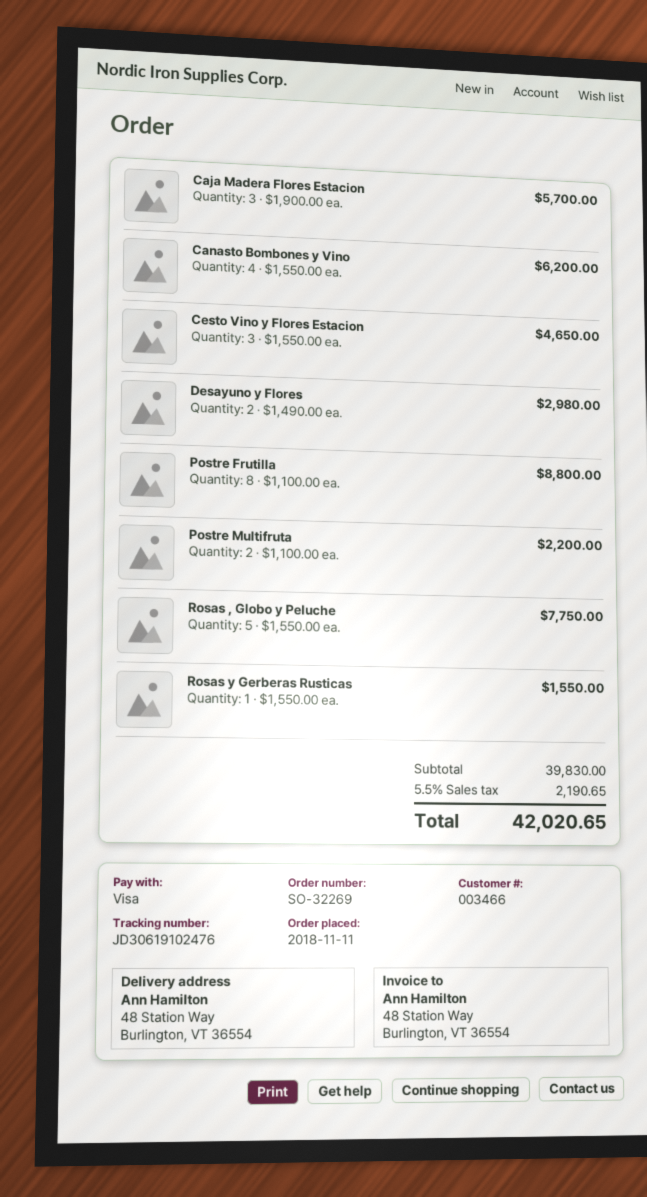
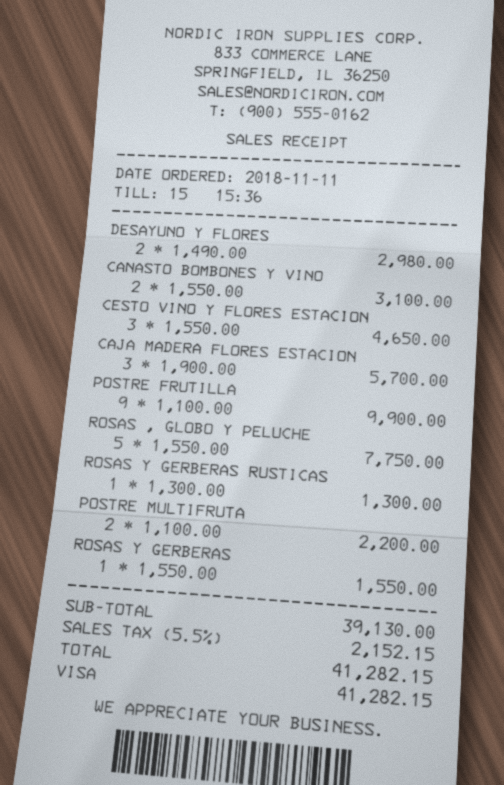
Canasto Bombones y Vino: 4 x 1550.00 = 6200.00 -> 2 x 1550.00 = 3100.00
Postre Frutilla: 8 x 1100.00 = 8800.00 -> 9 x 1100.00 = 9900.00
Rosas y Gerberas Rusticas: 1 x 1550.00 = 1550.00 -> 1 x 1300.00 = 1300.00
ROSAS Y GERBERAS: none -> 1 x 1550.00 = 1550.00
subtotal: 39830.00 -> 39130.00
tax: 5.5% = 2190.65 -> 5.5% = 2152.15
total: 42020.65 -> 41282.15

